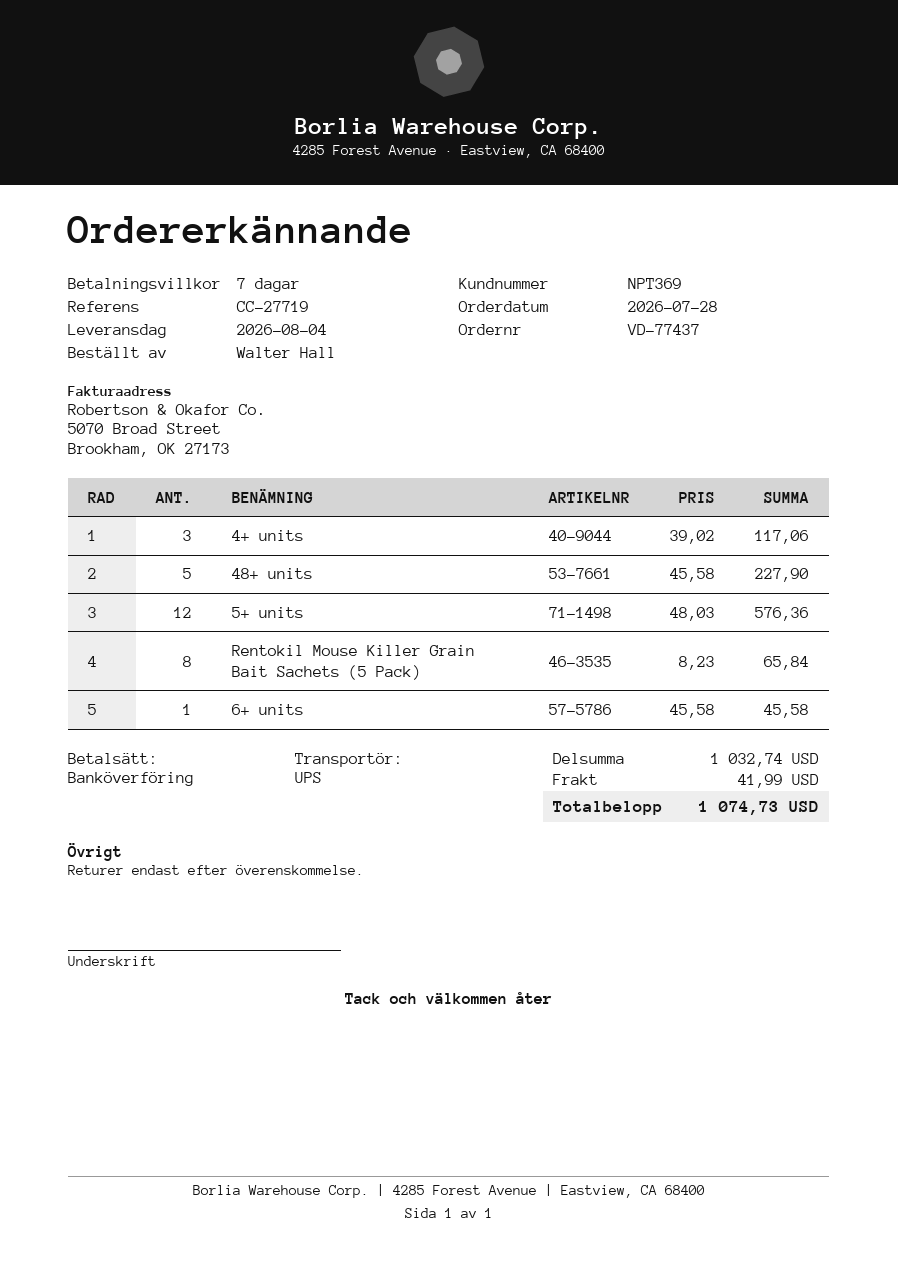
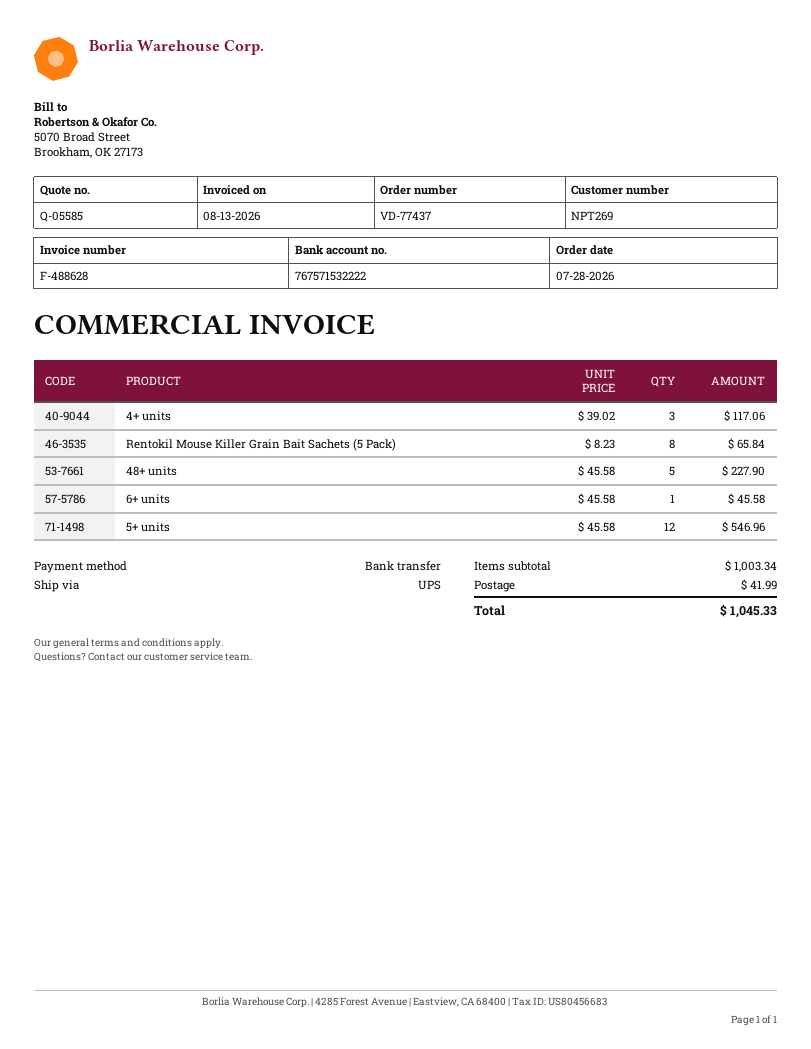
customer number: NPT369 -> NPT269
5+ units: 12 x 48.03 = 576.36 -> 12 x 45.58 = 546.96
subtotal: 1032.74 -> 1003.34
total: 1074.73 -> 1045.33

